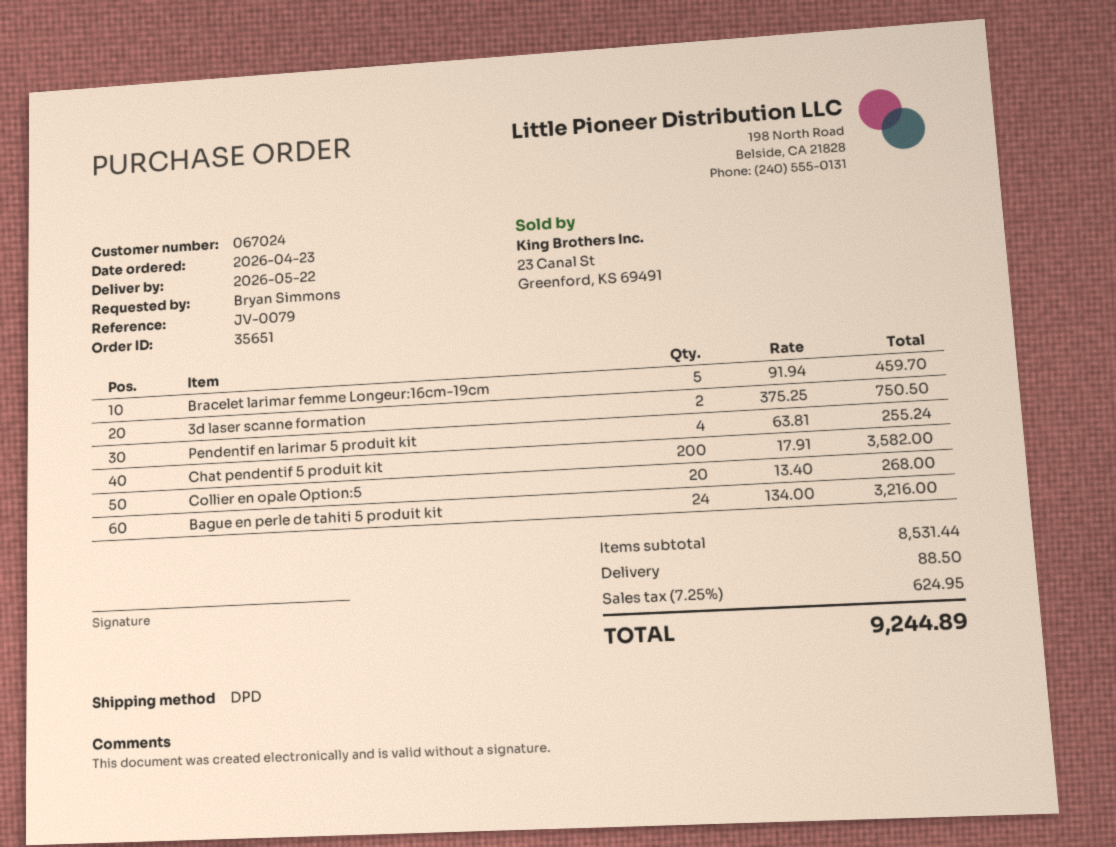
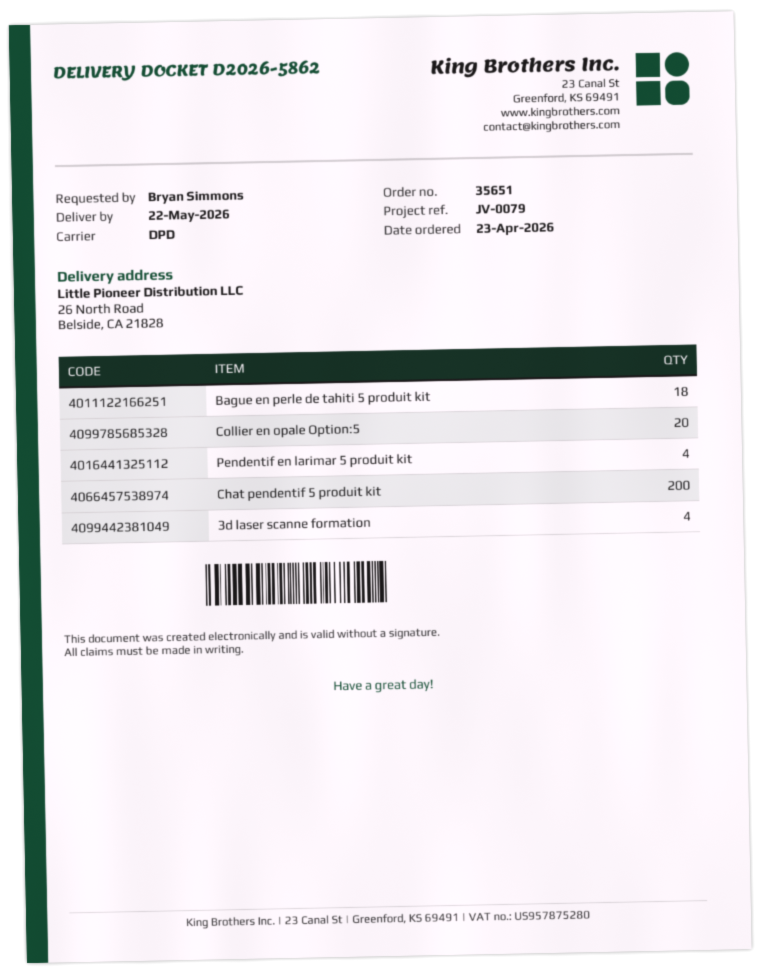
Bracelet larimar femme Longeur:16cm-19cm: 5 -> none
3d laser scanne formation: 2 -> 4
Bague en perle de tahiti 5 produit kit: 24 -> 18

